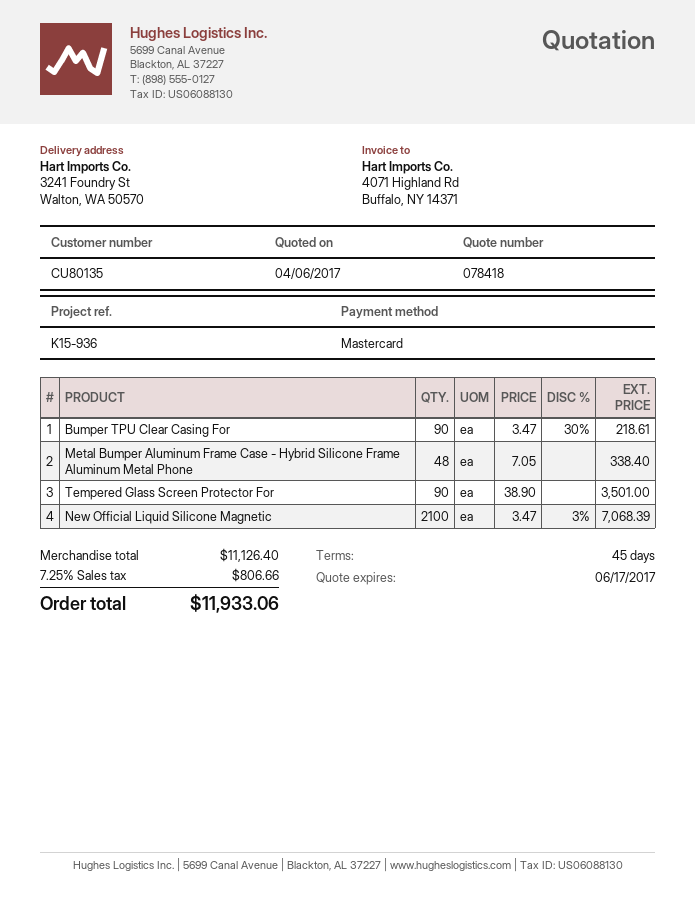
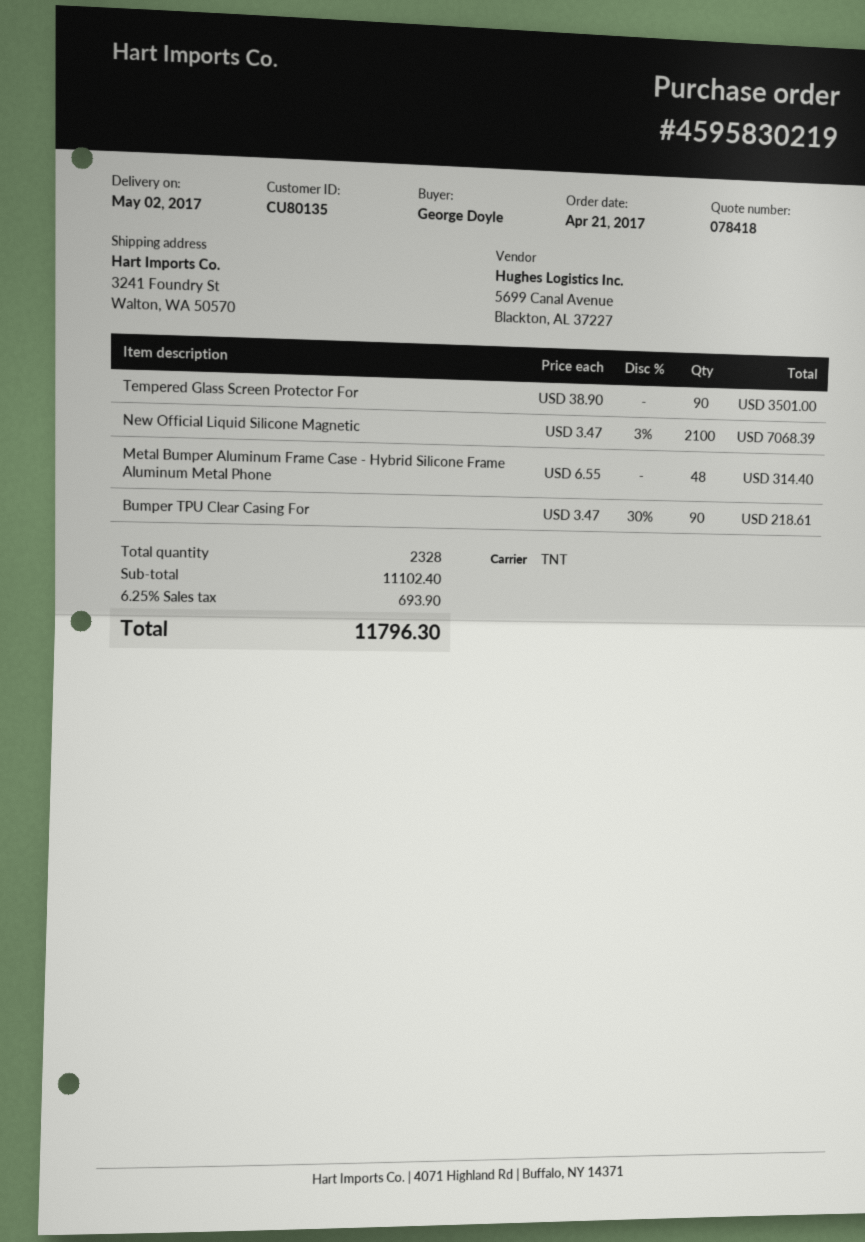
Metal Bumper Aluminum Frame Case - Hybrid Silicone Frame Aluminum Metal Phone: 48 x 7.05 = 338.40 -> 48 x 6.55 = 314.40
subtotal: 11126.40 -> 11102.40
tax: 7.25% = 806.66 -> 6.25% = 693.90
total: 11933.06 -> 11796.30

